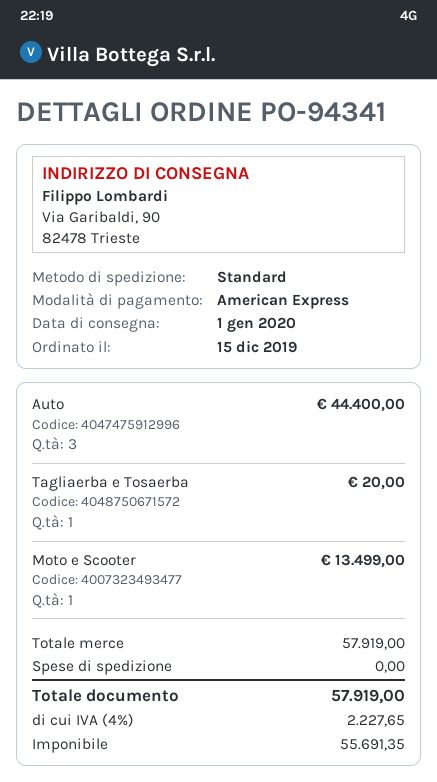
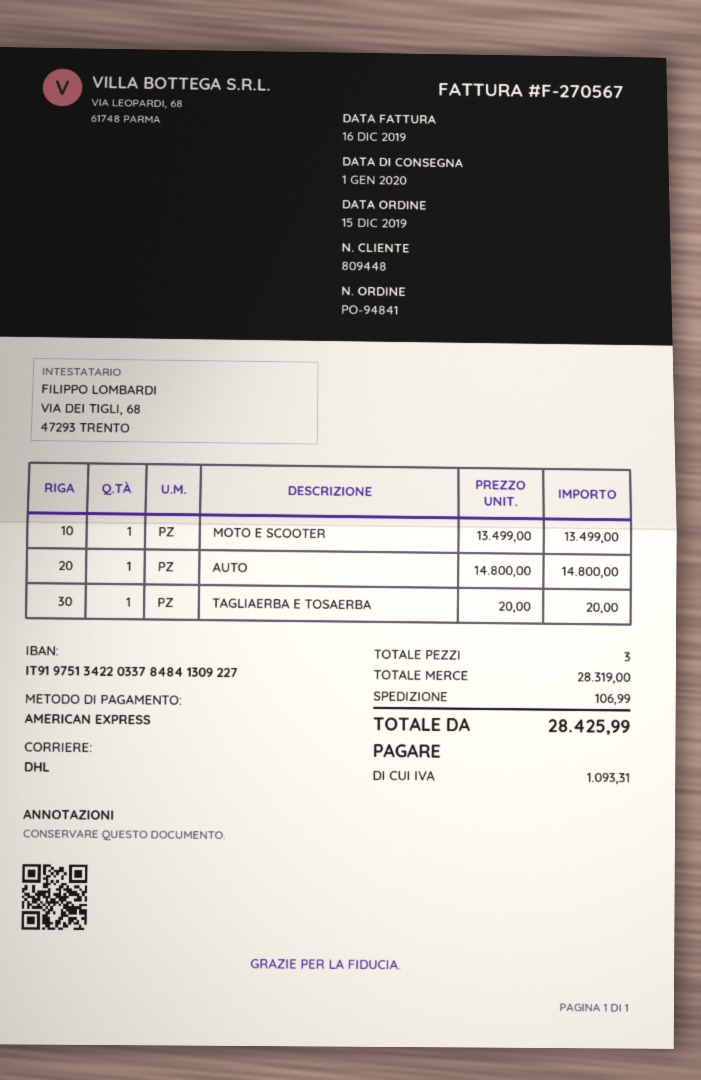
order number: PO-94341 -> PO-94841
shipping method: standard -> DHL
Auto: 3 for 44400.00 -> 1 for 14800.00
subtotal: 57919.00 -> 28319.00
shipping: 0.00 -> 106.99
tax: 2227.65 -> 1093.31
total: 57919.00 -> 28425.99

